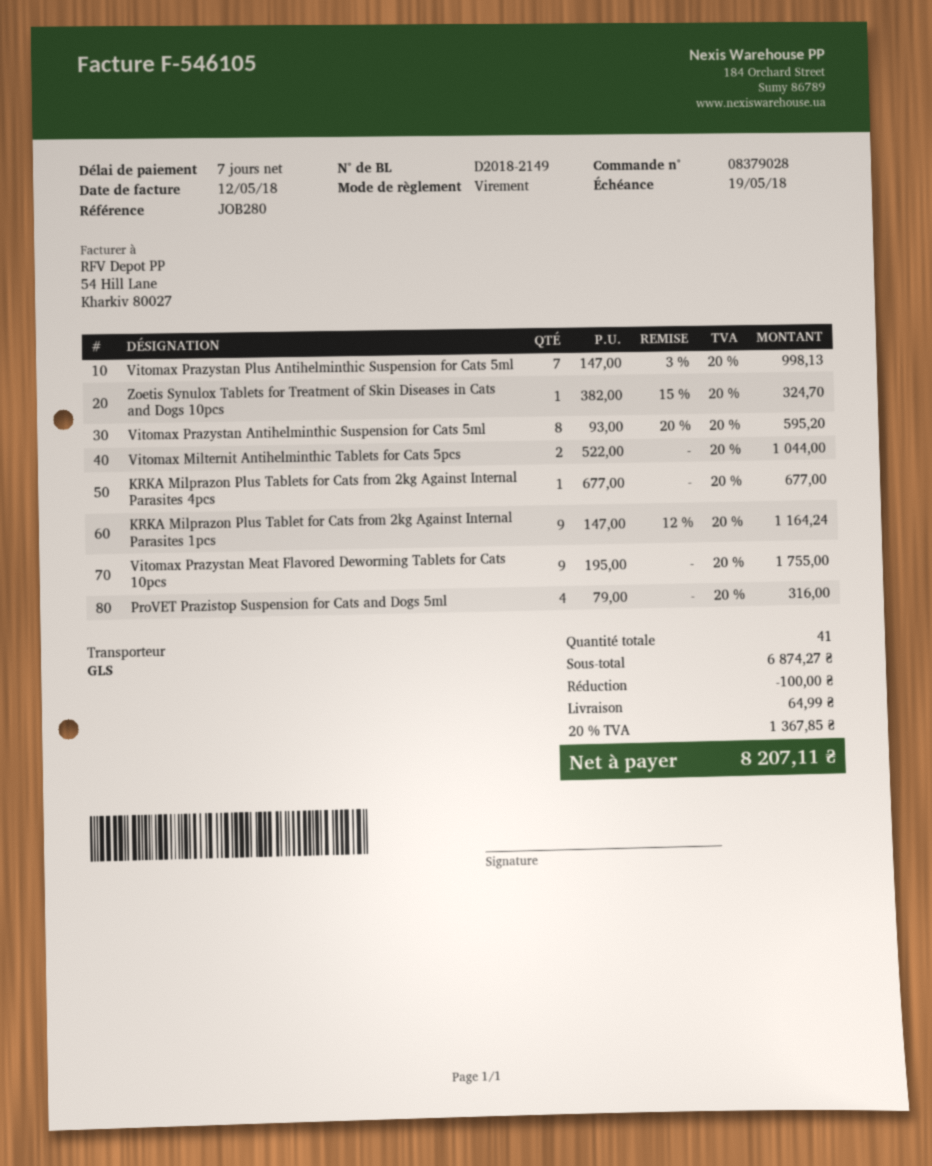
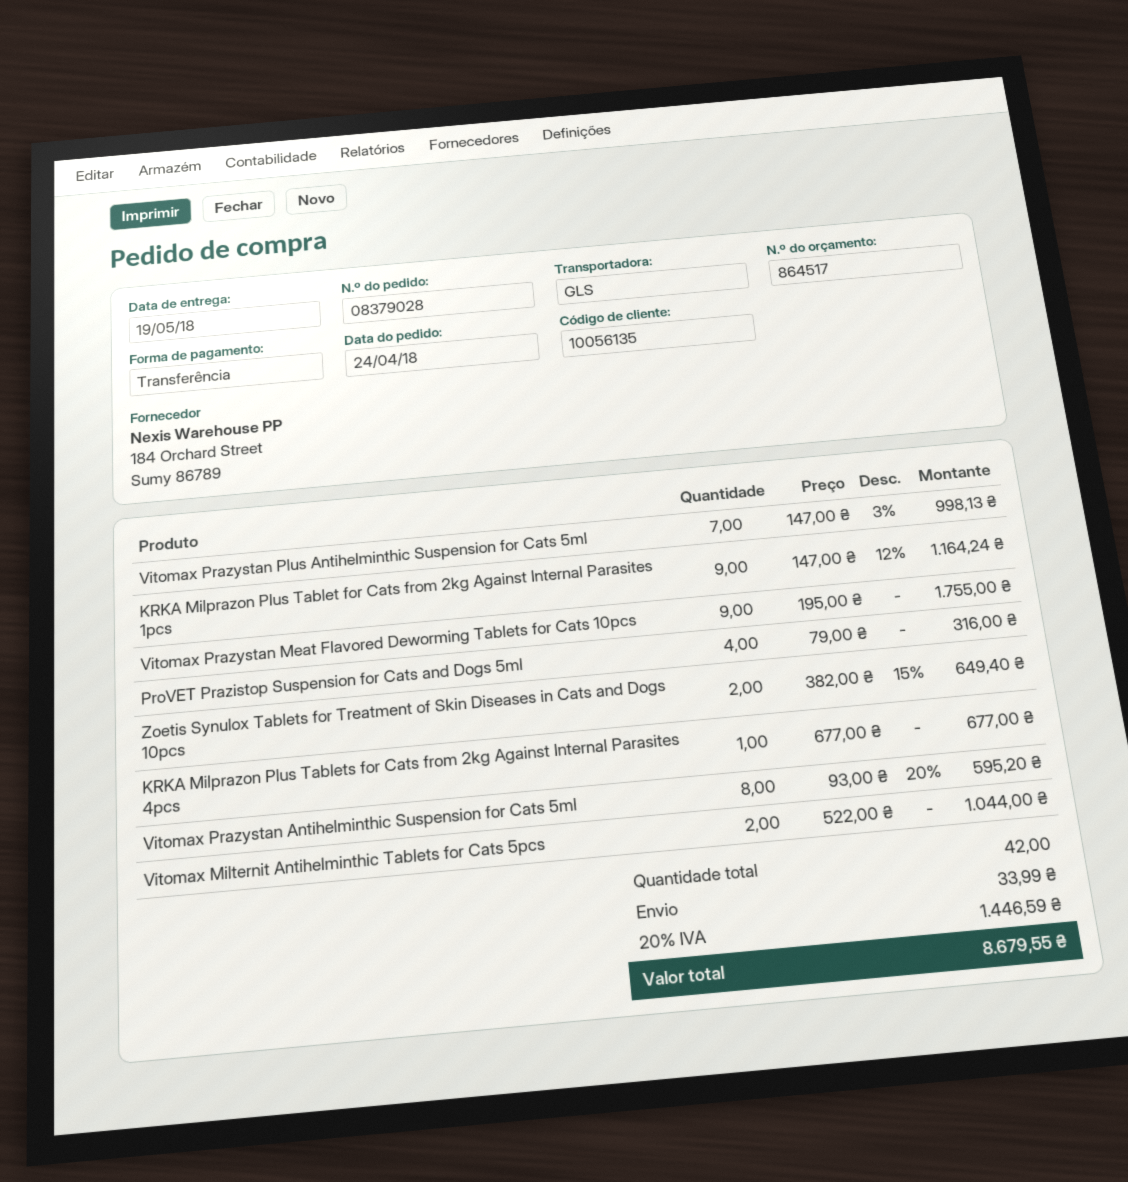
Zoetis Synulox Tablets for Treatment of Skin Diseases in Cats and Dogs 10pcs: 1 x 382.00 - 15% = 324.70 -> 2 x 382.00 - 15% = 649.40
total quantity: 41 -> 42
discount: 100.00 -> none
shipping: 64.99 -> 33.99
tax: 20% = 1367.85 -> 20% = 1446.59
total: 8207.11 -> 8679.55

